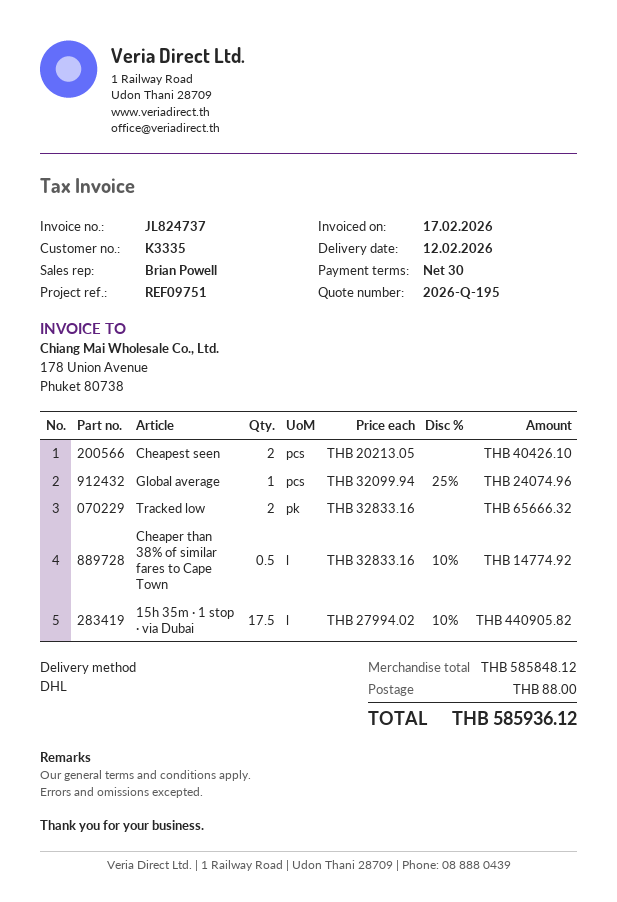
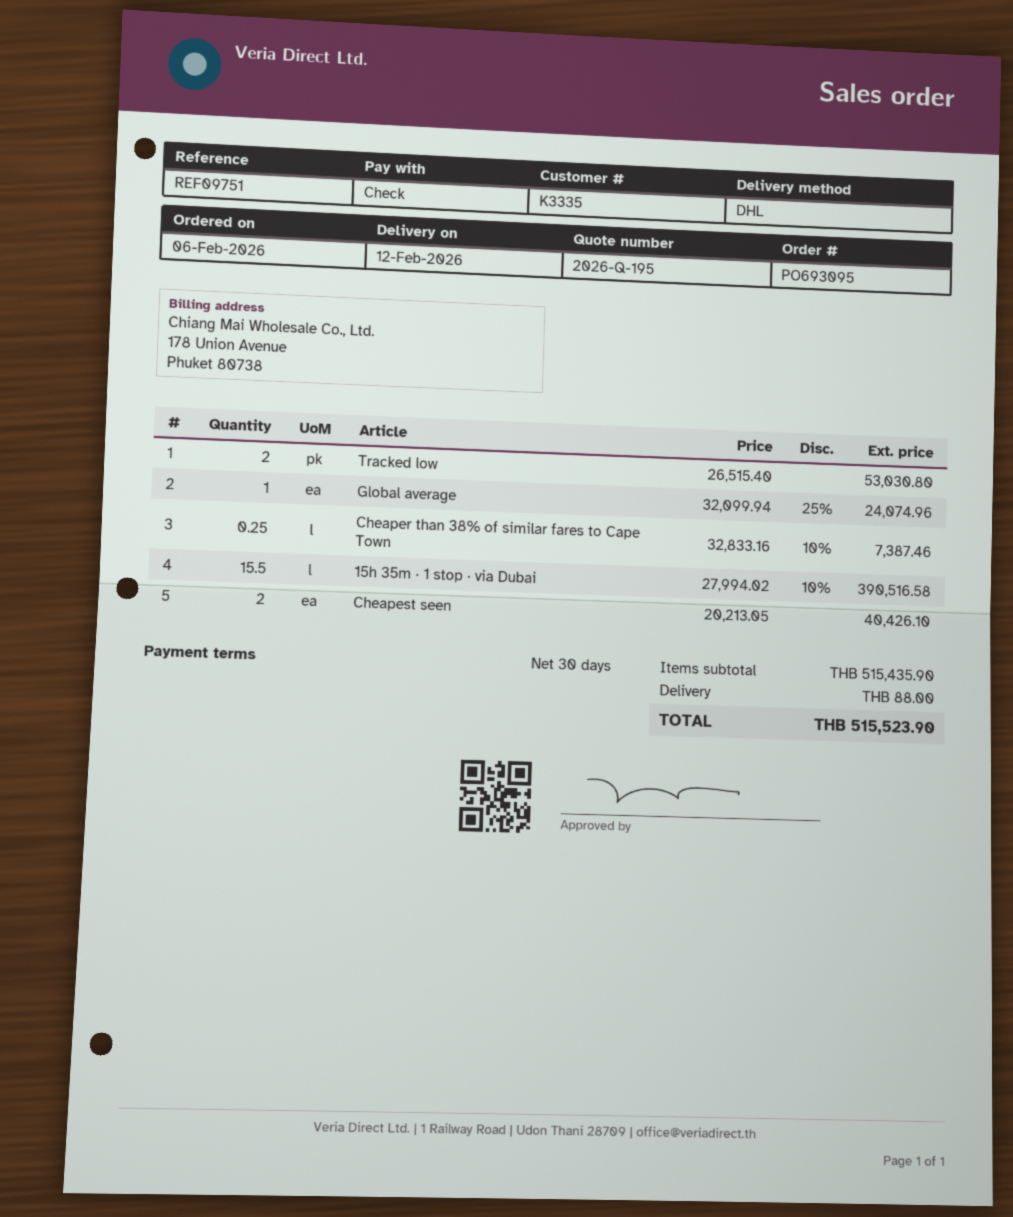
Tracked low: 2 x 32833.16 = 65666.32 -> 2 x 26515.40 = 53030.80
Cheaper than 38% of similar fares to Cape Town: 0.5 x 32833.16 - 10% = 14774.92 -> 0.25 x 32833.16 - 10% = 7387.46
15h 35m · 1 stop · via Dubai: 17.5 x 27994.02 - 10% = 440905.82 -> 15.5 x 27994.02 - 10% = 390516.58
subtotal: 585848.12 -> 515435.90
total: 585936.12 -> 515523.90

